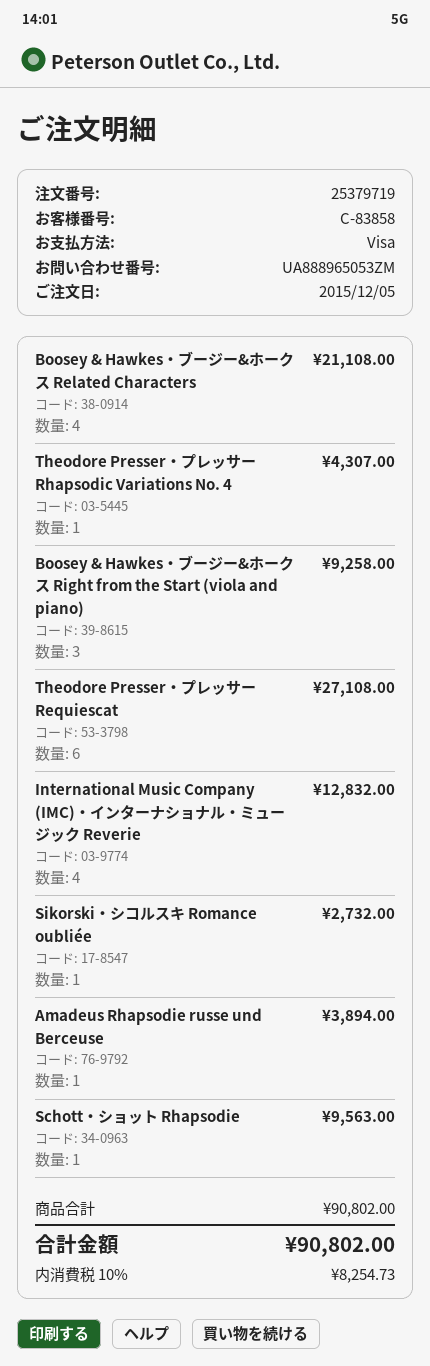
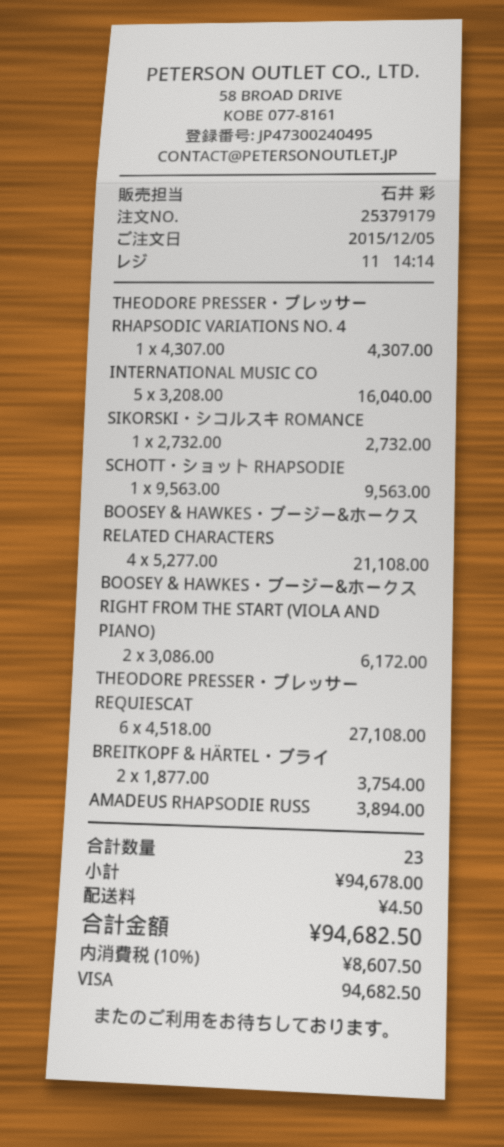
order number: 25379719 -> 25379179
Boosey & Hawkes・ブージー&ホークス Right from the Start (viola and piano): 3 for 9258.00 -> 2 for 6172.00
International Music Company (IMC)・インターナショナル・ミュージック Reverie: 4 for 12832.00 -> 5 for 16040.00
BREITKOPF & HÄRTEL・ブライ: none -> 2 for 3754.00
subtotal: 90802.00 -> 94678.00
shipping: none -> 4.50
tax: 10% = 8254.73 -> 10% = 8607.50
total: 90802.00 -> 94682.50

